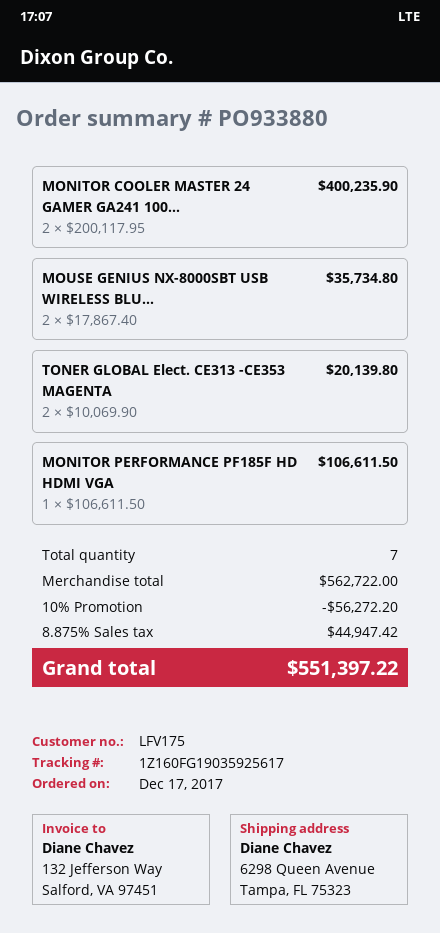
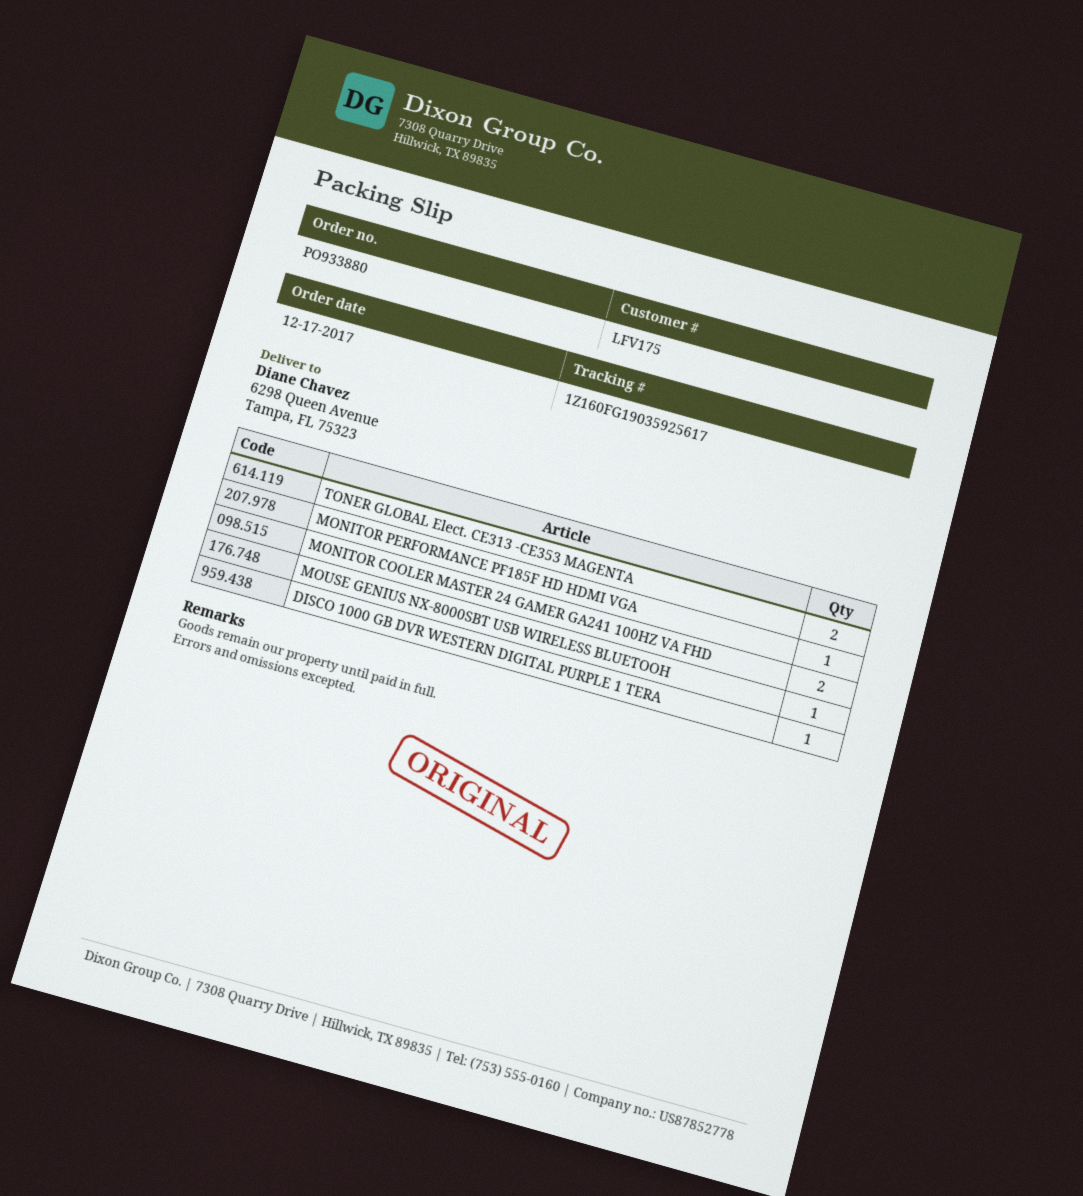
MOUSE GENIUS NX-8000SBT USB WIRELESS BLU...: 2 -> 1
DISCO 1000 GB DVR WESTERN DIGITAL PURPLE 1 TERA: none -> 1

